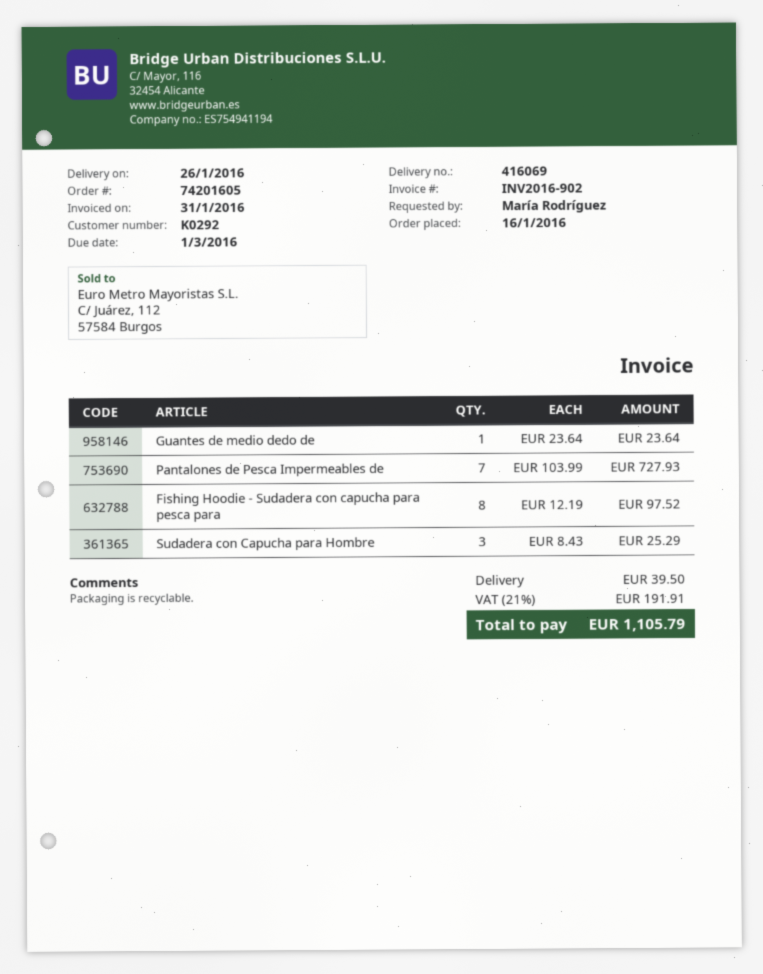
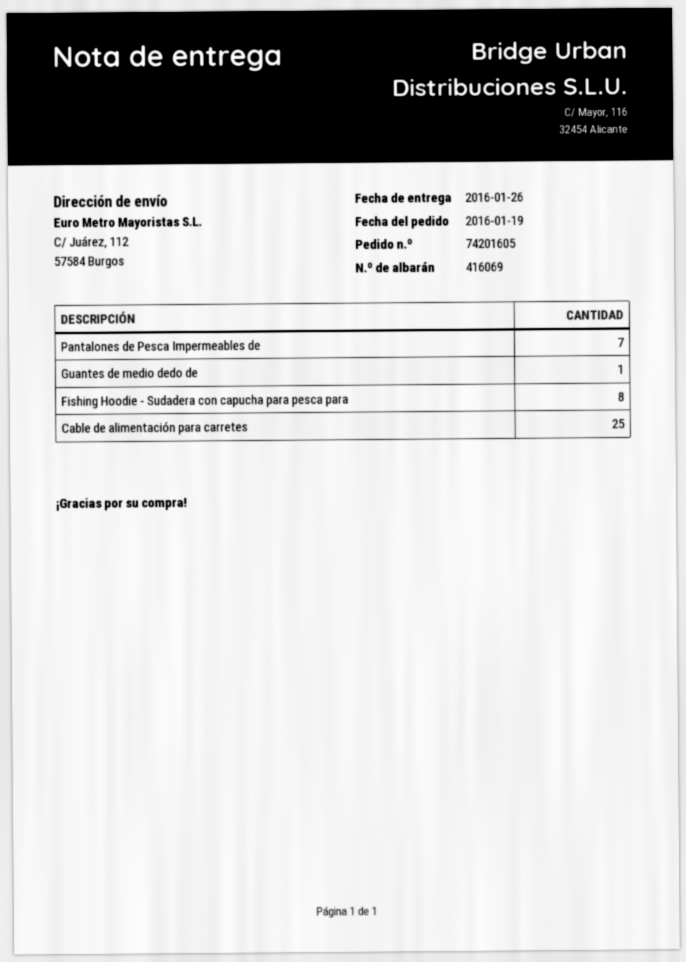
order date: 2016-01-16 -> 2016-01-19
Sudadera con Capucha para Hombre: 3 -> none
Cable de alimentación para carretes: none -> 25

